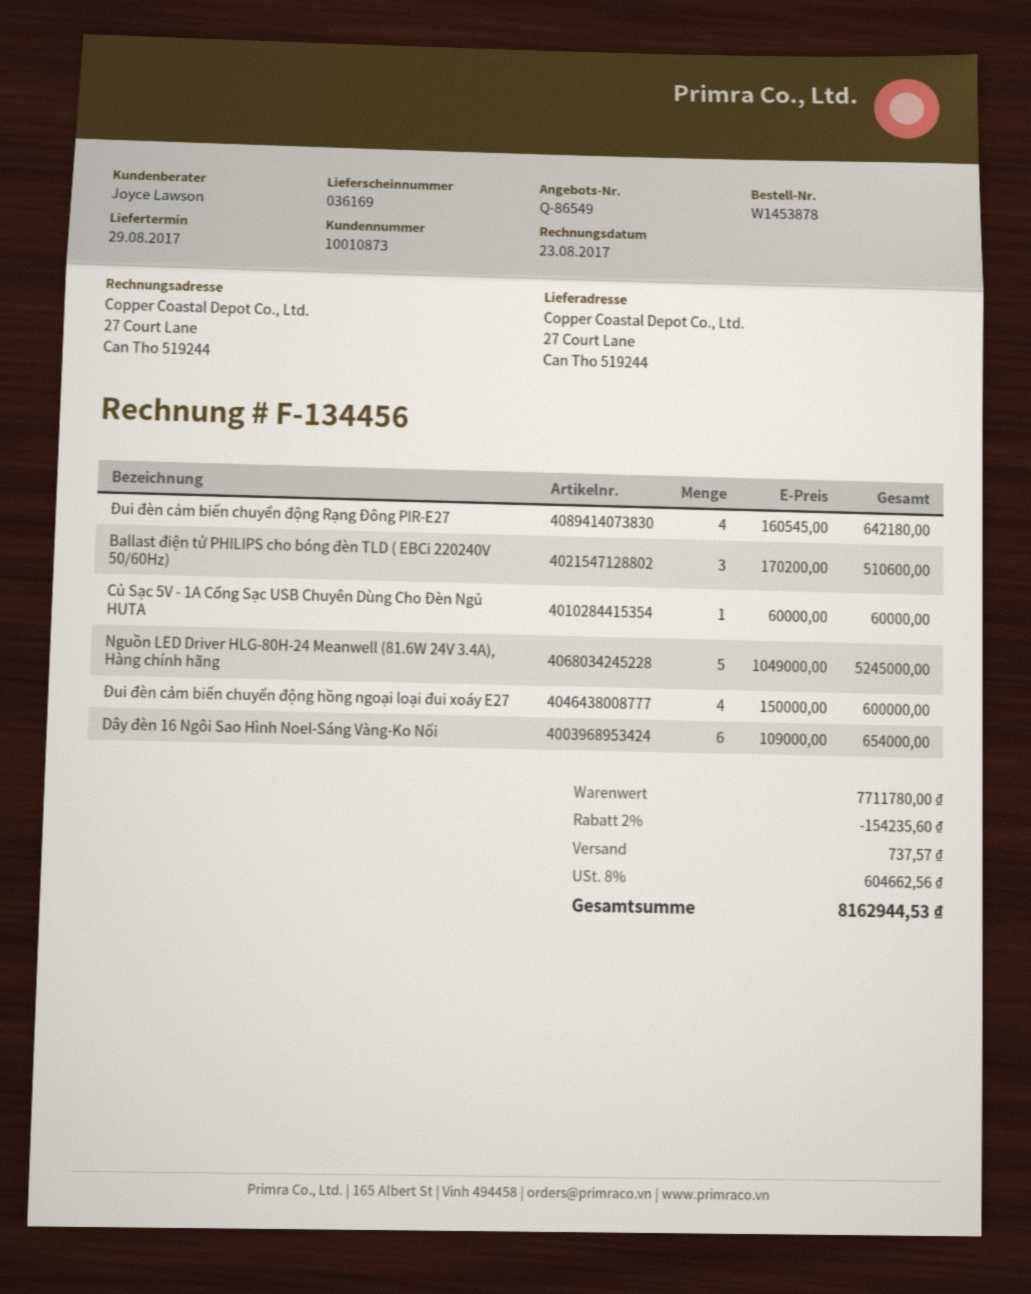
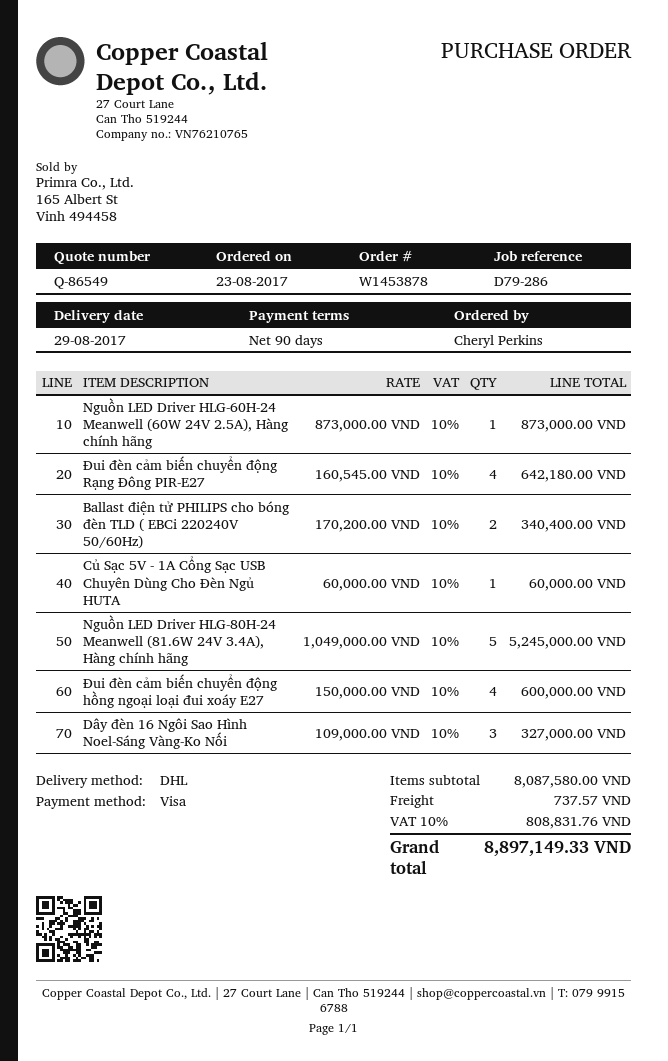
Ballast điện tử PHILIPS cho bóng đèn TLD ( EBCi 220240V 50/60Hz): 3 x 170200.00 = 510600.00 -> 2 x 170200.00 = 340400.00
Dây đèn 16 Ngôi Sao Hình Noel-Sáng Vàng-Ko Nối: 6 x 109000.00 = 654000.00 -> 3 x 109000.00 = 327000.00
Nguồn LED Driver HLG-60H-24 Meanwell (60W 24V 2.5A), Hàng chính hãng: none -> 1 x 873000.00 = 873000.00
subtotal: 7711780.00 -> 8087580.00
discount: 2% = 154235.60 -> none
tax: 8% = 604662.56 -> 10% = 808831.76
total: 8162944.53 -> 8897149.33

